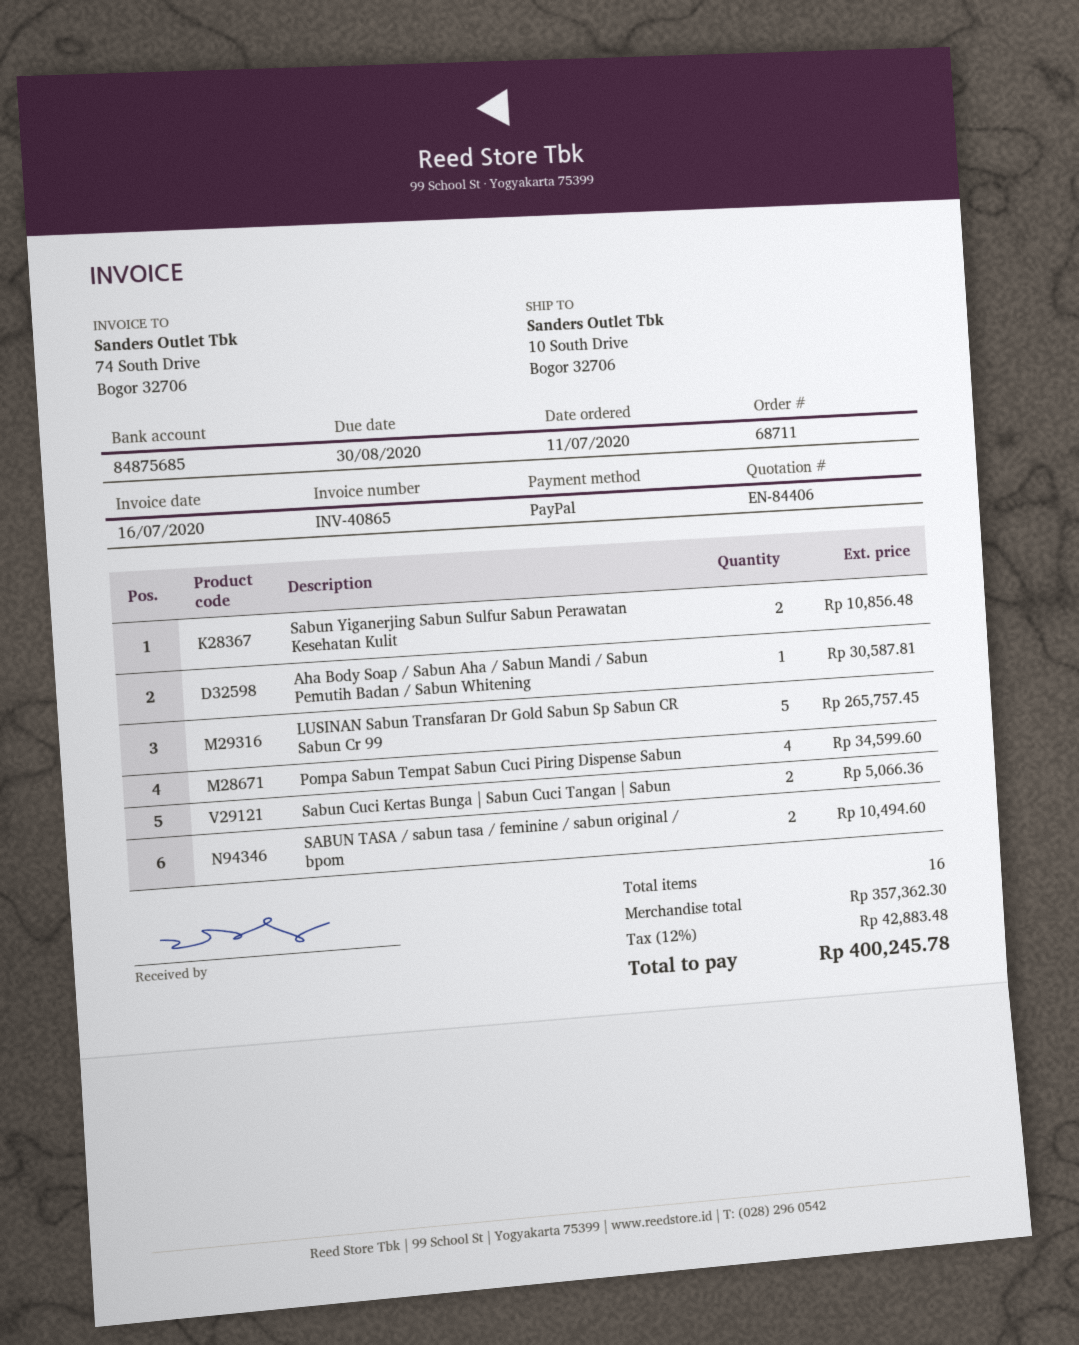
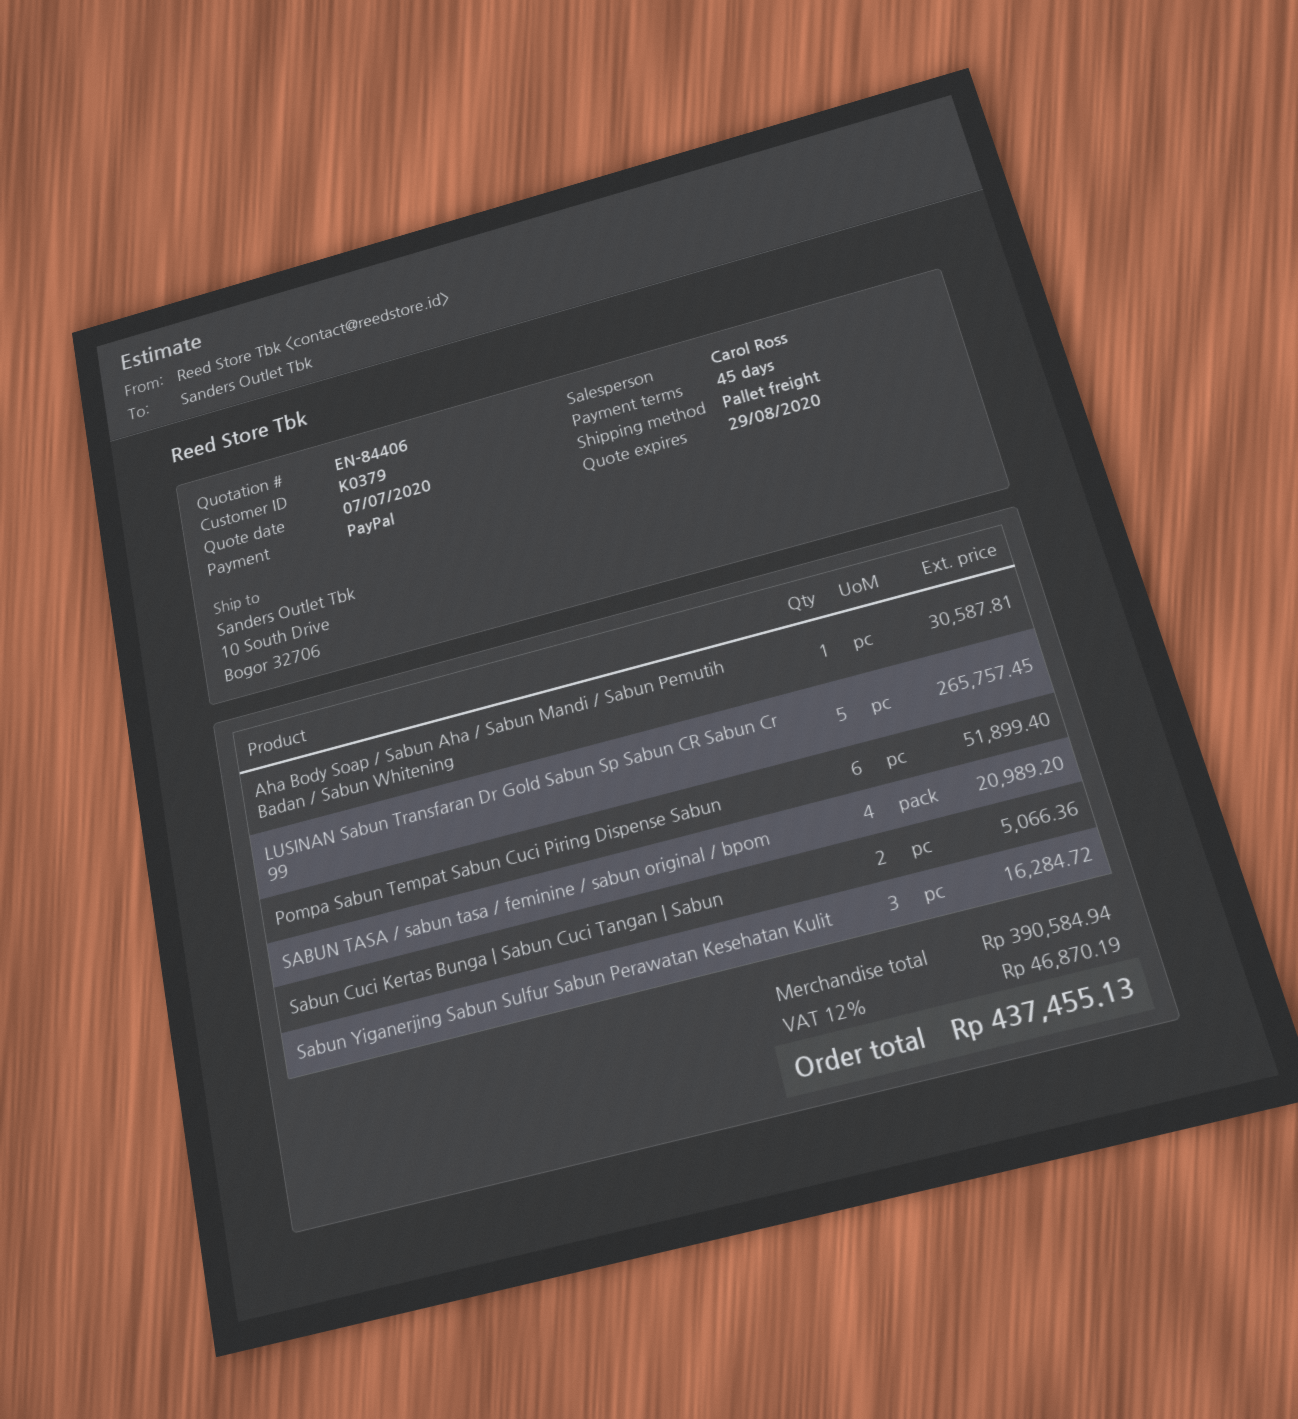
Sabun Yiganerjing Sabun Sulfur Sabun Perawatan Kesehatan Kulit: 2 for 10856.48 -> 3 for 16284.72
Pompa Sabun Tempat Sabun Cuci Piring Dispense Sabun: 4 for 34599.60 -> 6 for 51899.40
SABUN TASA / sabun tasa / feminine / sabun original / bpom: 2 for 10494.60 -> 4 for 20989.20
subtotal: 357362.30 -> 390584.94
tax: 12% = 42883.48 -> 12% = 46870.19
total: 400245.78 -> 437455.13

